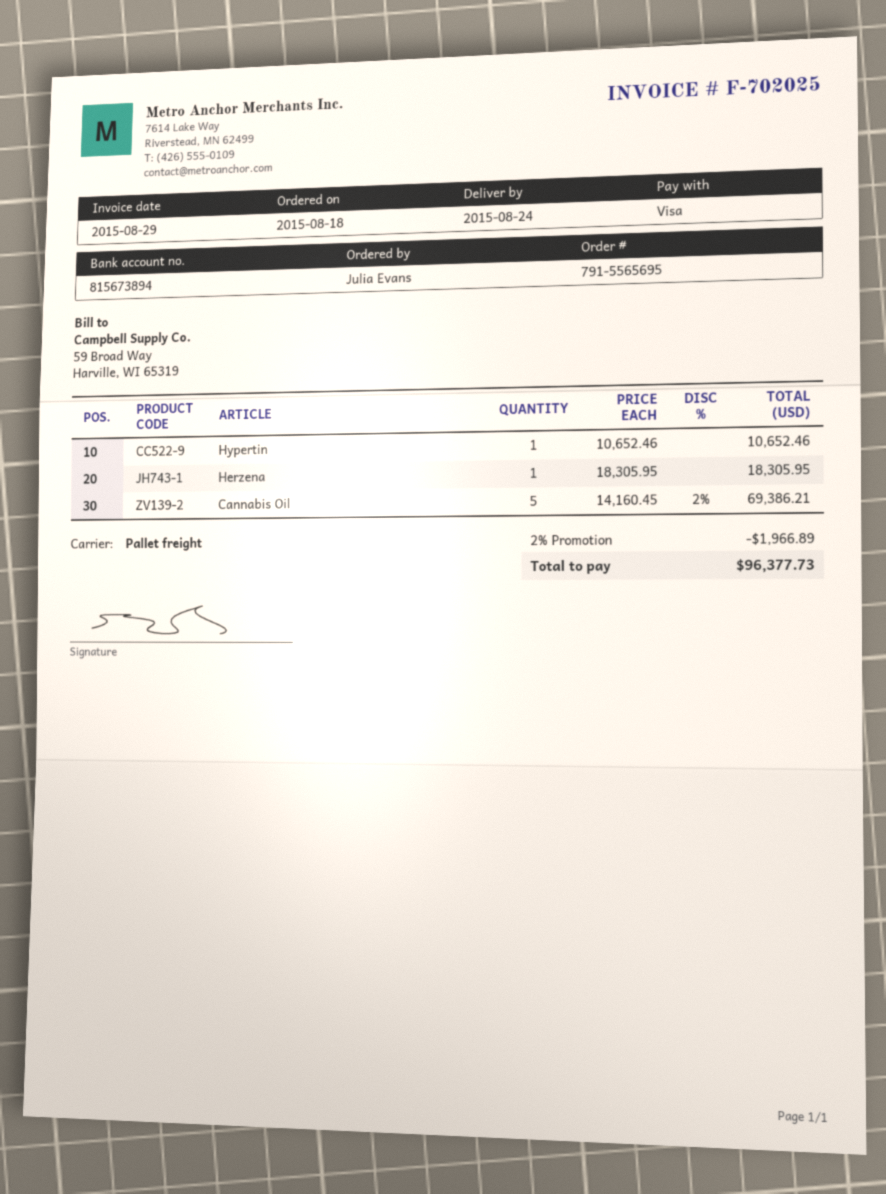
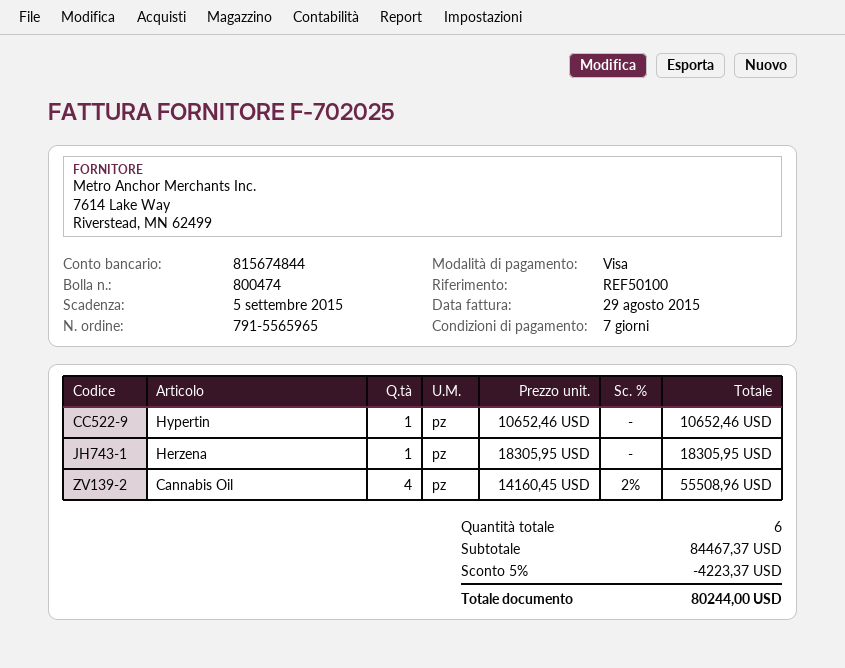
order number: 791-5565695 -> 791-5565965
bank account: 815673894 -> 815674844
Cannabis Oil: 5 x 14160.45 - 2% = 69386.21 -> 4 x 14160.45 - 2% = 55508.96
discount: 2% = 1966.89 -> 5% = 4223.37
total: 96377.73 -> 80244.00

